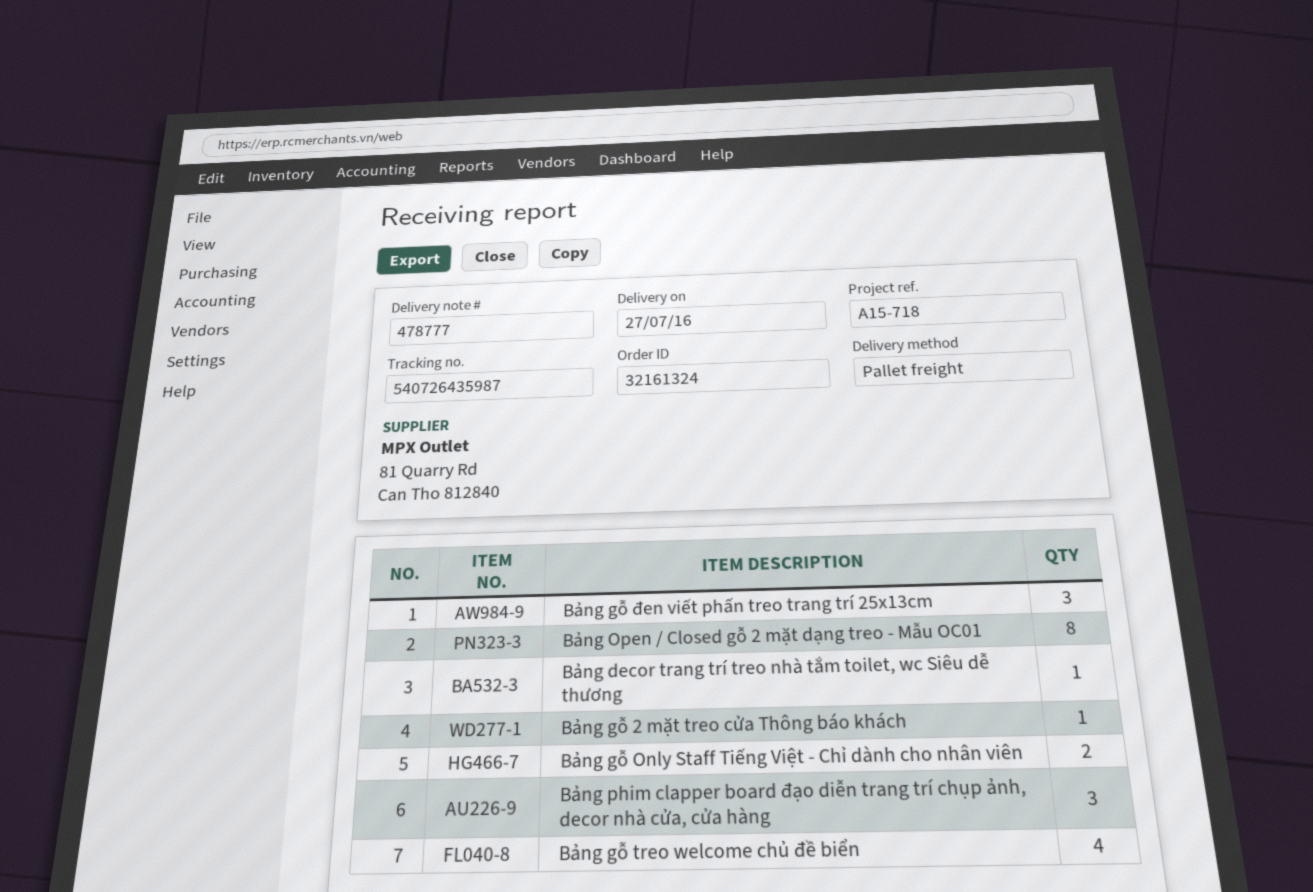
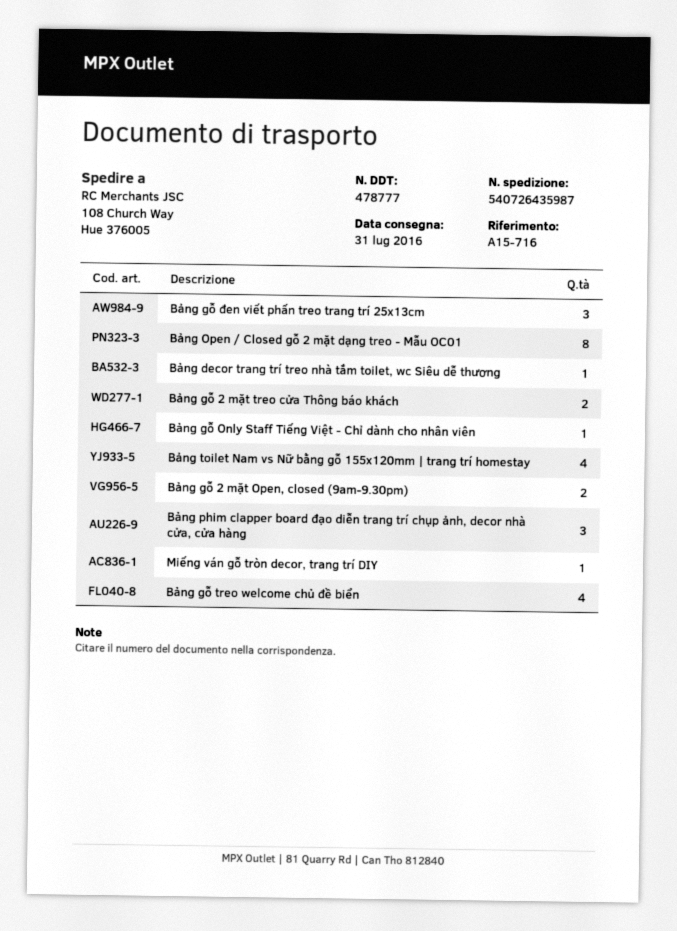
delivery date: 2016-07-27 -> 2016-07-31
reference: A15-718 -> A15-716
Bảng gỗ 2 mặt treo cửa Thông báo khách: 1 -> 2
Bảng gỗ Only Staff Tiếng Việt - Chỉ dành cho nhân viên: 2 -> 1
Bảng toilet Nam vs Nữ bằng gỗ 155x120mm | trang trí homestay: none -> 4
Bảng gỗ 2 mặt Open, closed (9am-9.30pm): none -> 2
Miếng ván gỗ tròn decor, trang trí DIY: none -> 1

